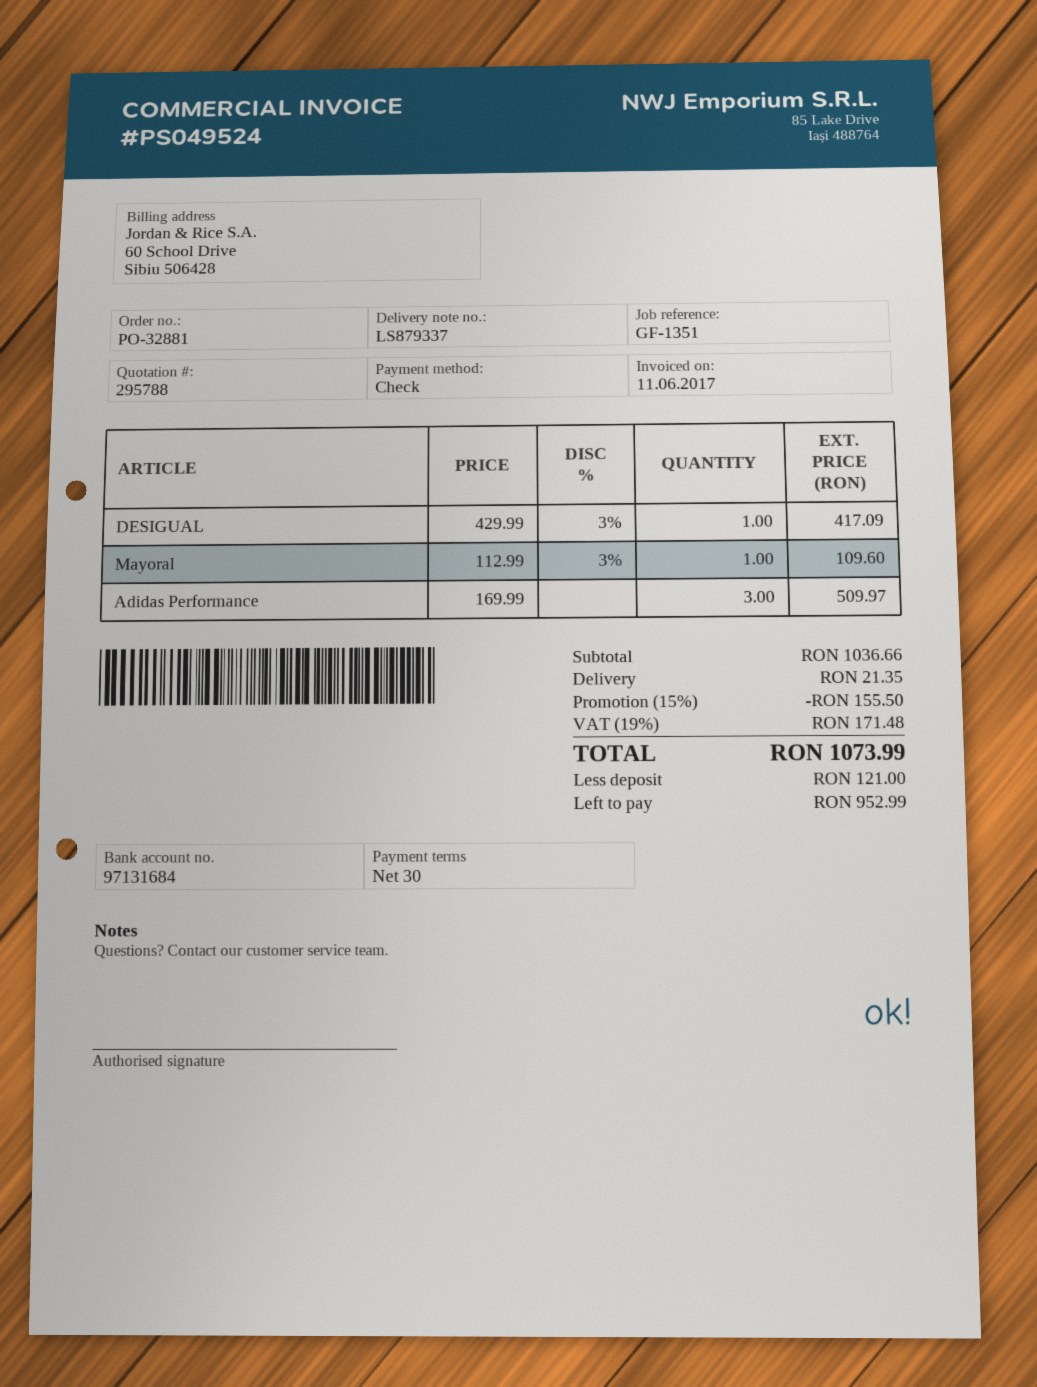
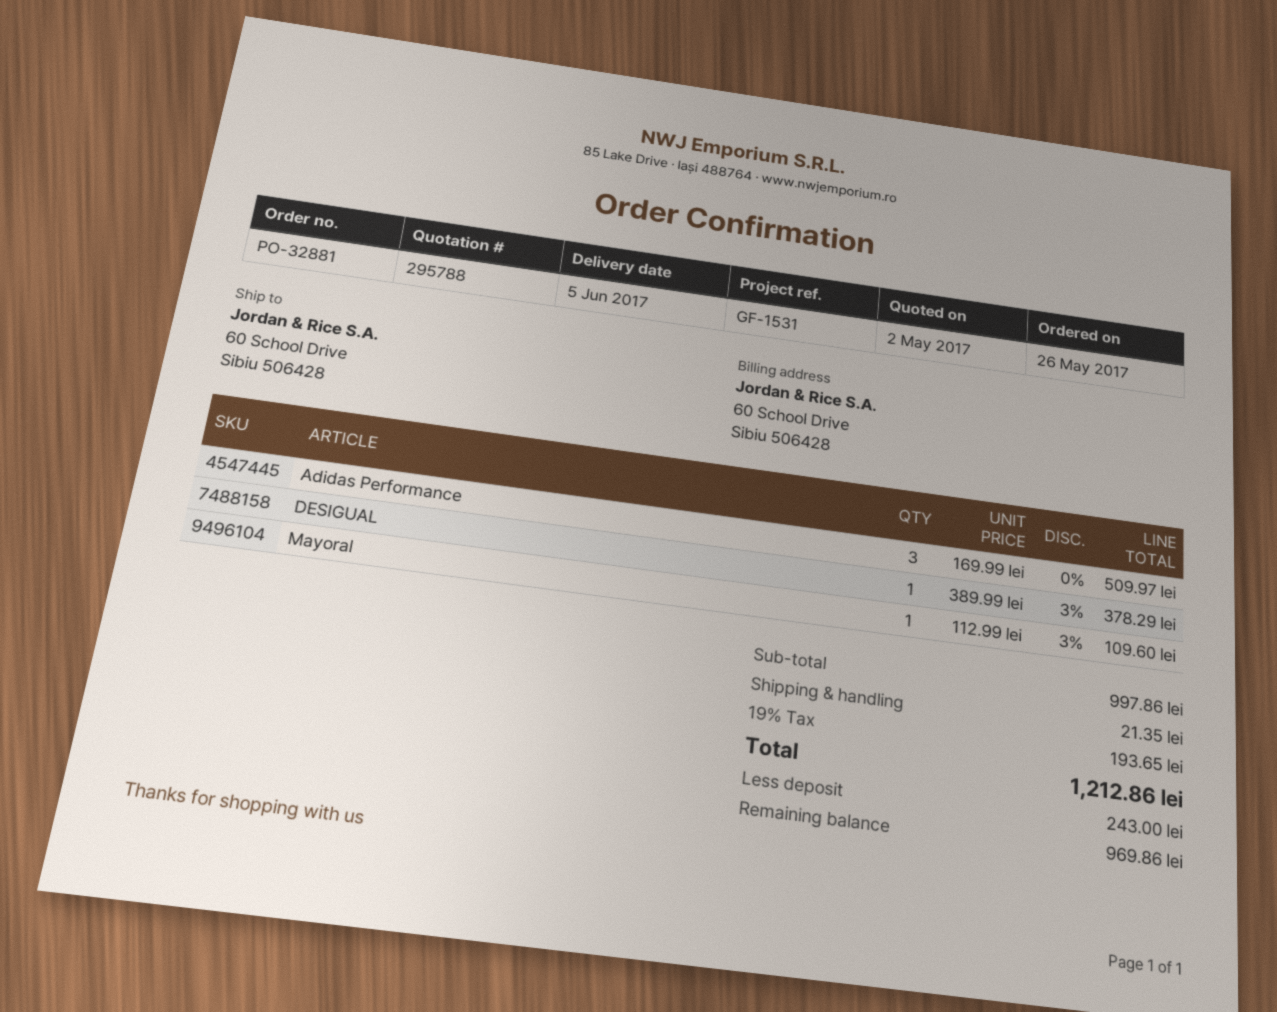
reference: GF-1351 -> GF-1531
DESIGUAL: 1 x 429.99 - 3% = 417.09 -> 1 x 389.99 - 3% = 378.29
subtotal: 1036.66 -> 997.86
discount: 15% = 155.50 -> none
tax: 19% = 171.48 -> 19% = 193.65
total: 1073.99 -> 1212.86
deposit: 121.00 -> 243.00
balance: 952.99 -> 969.86

